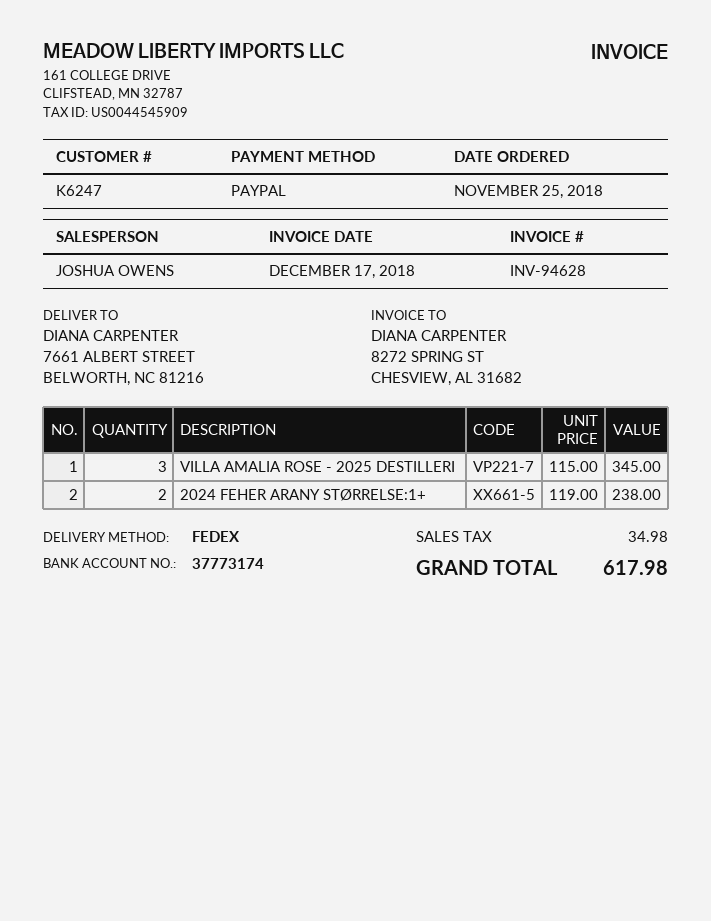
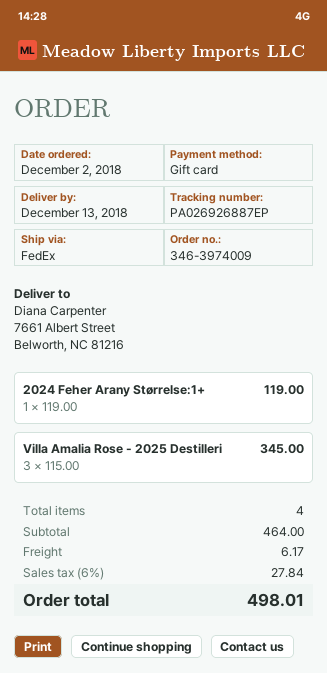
order date: 2018-11-25 -> 2018-12-02
payment method: PayPal -> gift card
2024 FEHER ARANY STØRRELSE:1+: 2 x 119.00 = 238.00 -> 1 x 119.00 = 119.00
shipping: none -> 6.17
tax: 34.98 -> 27.84
total: 617.98 -> 498.01

